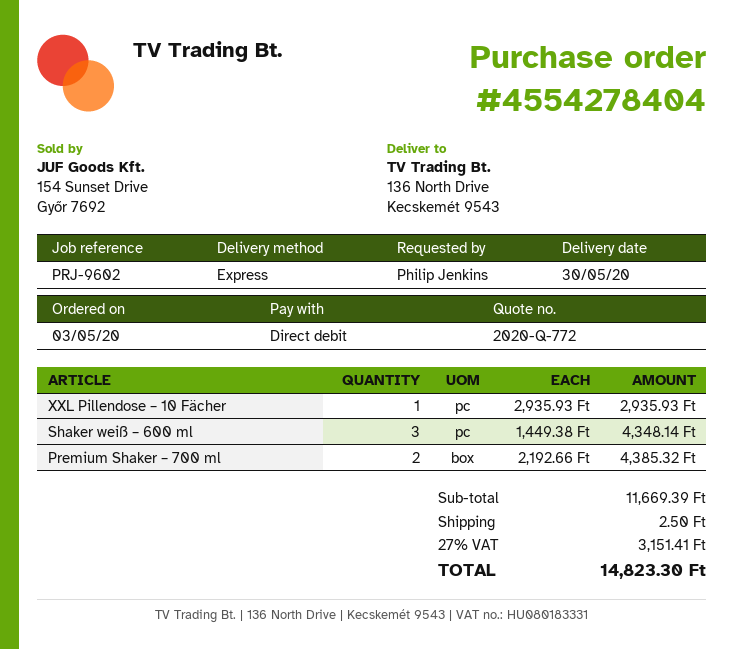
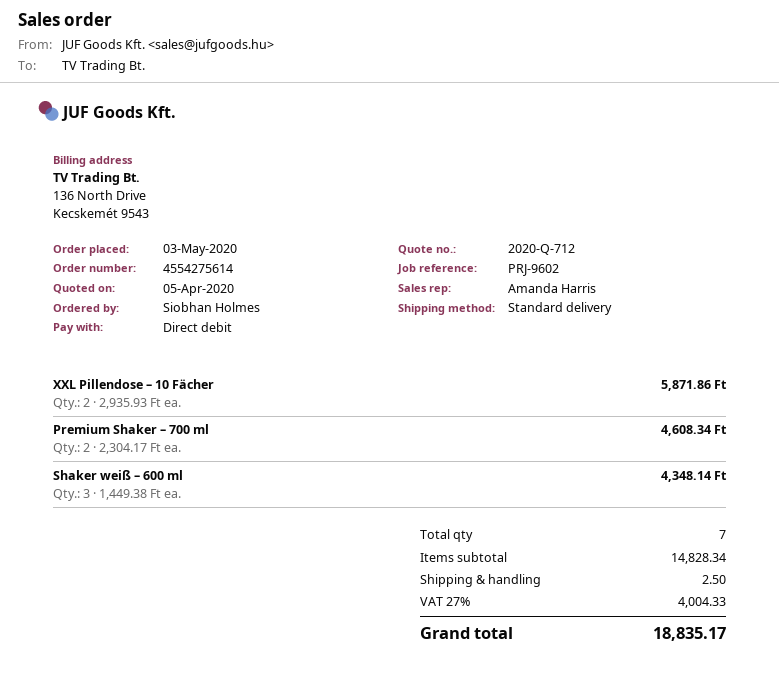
quote number: 2020-Q-772 -> 2020-Q-712
order number: 4554278404 -> 4554275614
ordered by: Philip Jenkins -> Siobhan Holmes
shipping method: express -> standard
XXL Pillendose – 10 Fächer: 1 x 2935.93 = 2935.93 -> 2 x 2935.93 = 5871.86
Premium Shaker – 700 ml: 2 x 2192.66 = 4385.32 -> 2 x 2304.17 = 4608.34
subtotal: 11669.39 -> 14828.34
tax: 27% = 3151.41 -> 27% = 4004.33
total: 14823.30 -> 18835.17

